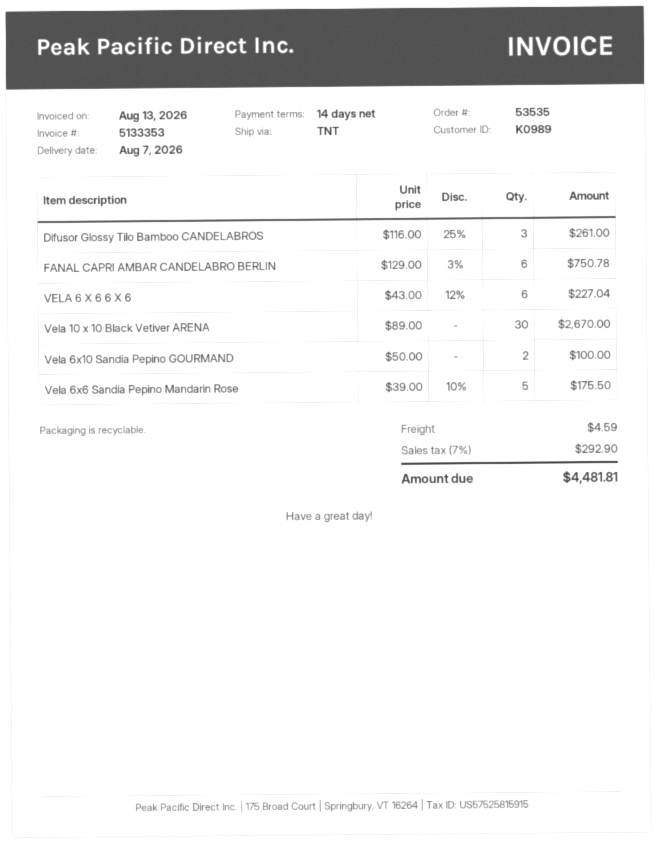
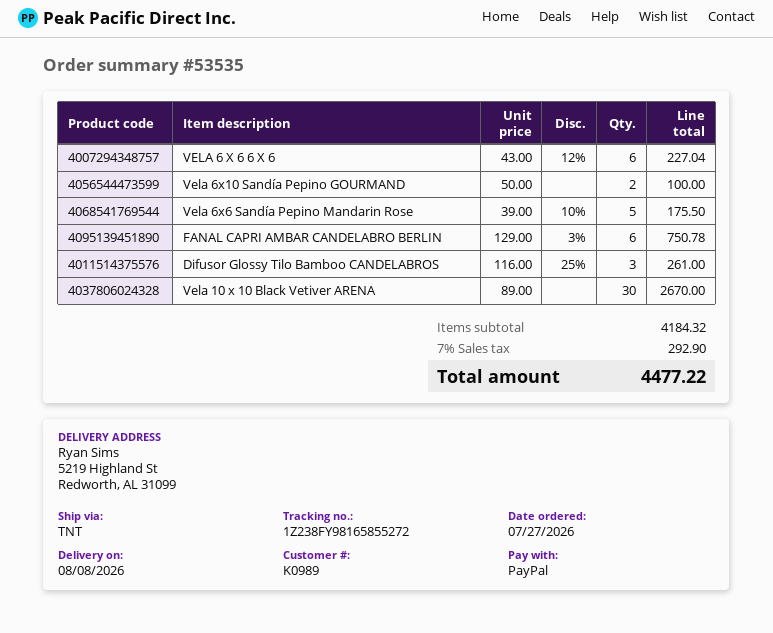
delivery date: 2026-08-07 -> 2026-08-08
shipping: 4.59 -> none
total: 4481.81 -> 4477.22

